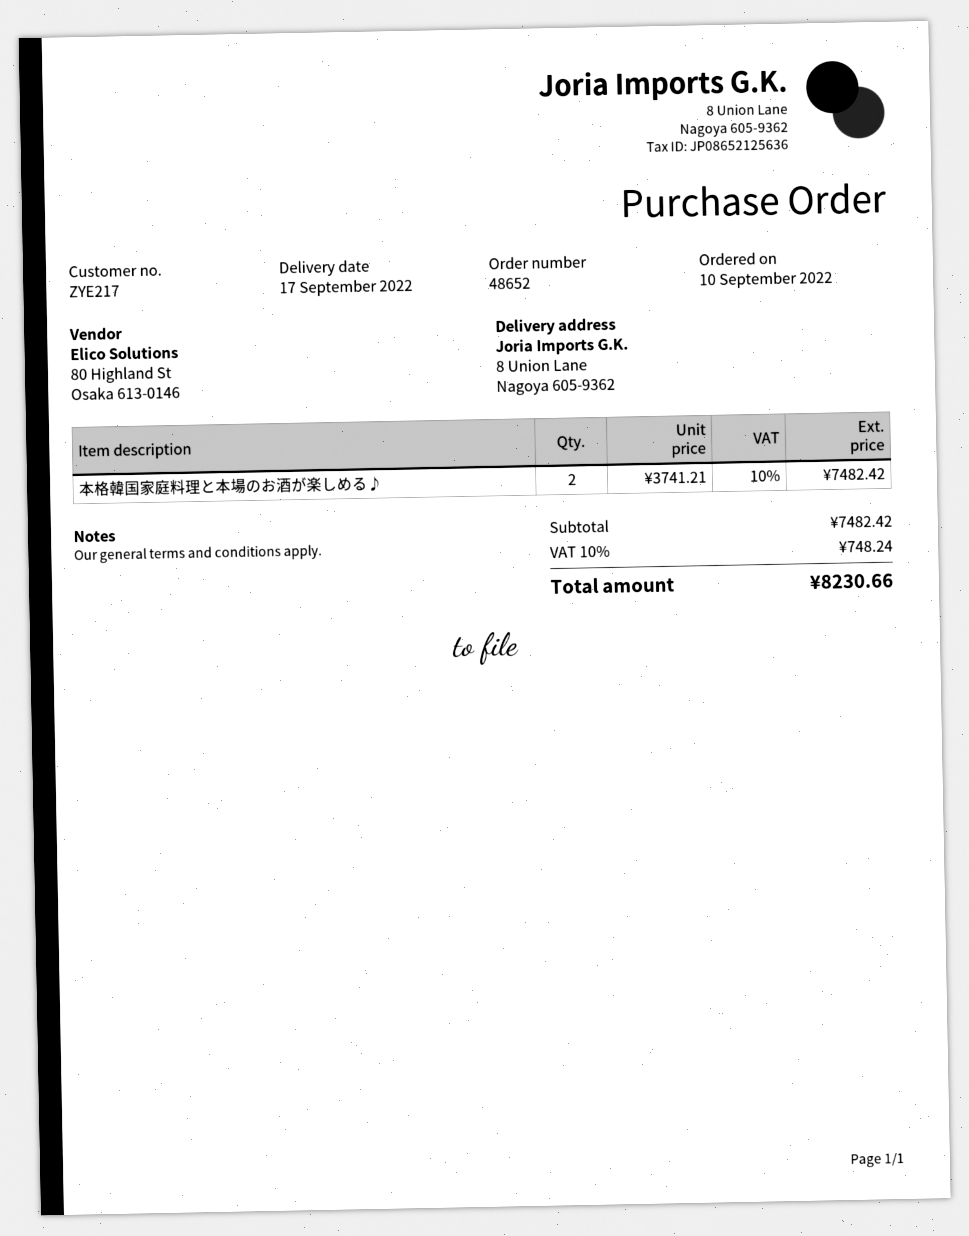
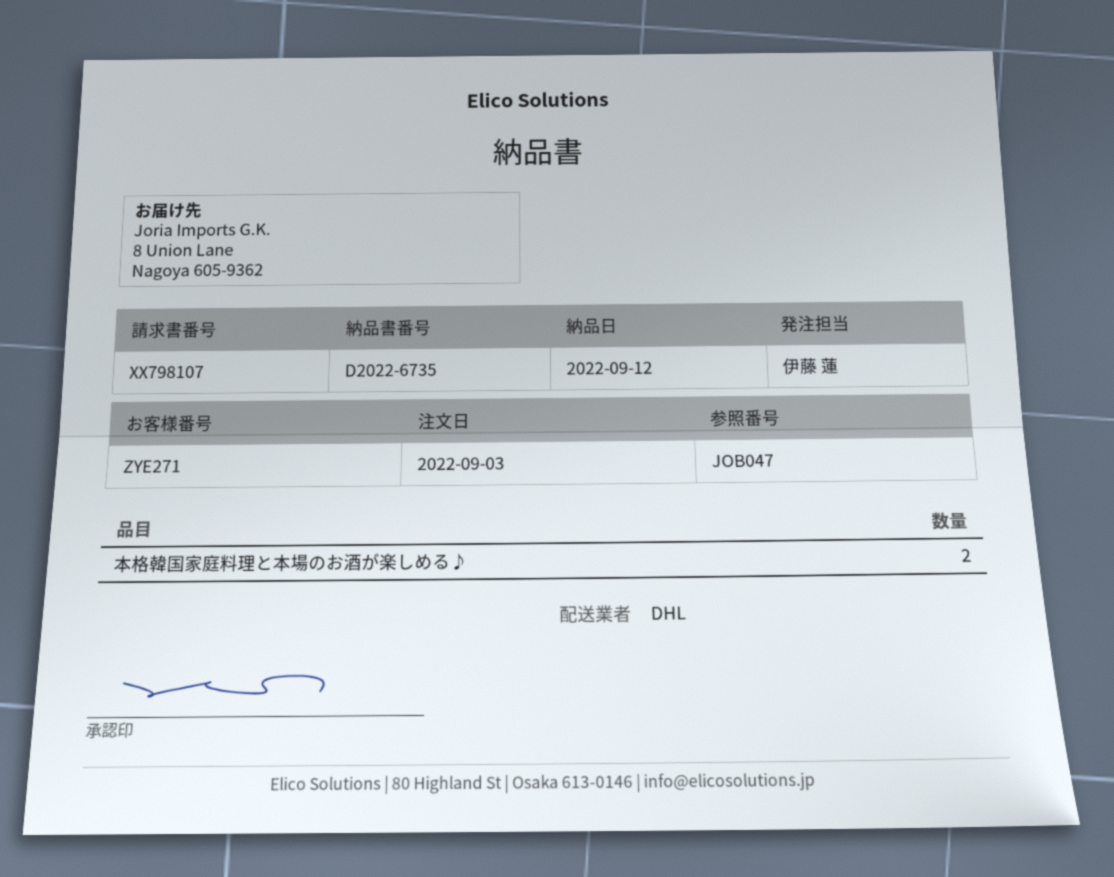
order date: 2022-09-10 -> 2022-09-03
delivery date: 2022-09-17 -> 2022-09-12
customer number: ZYE217 -> ZYE271

